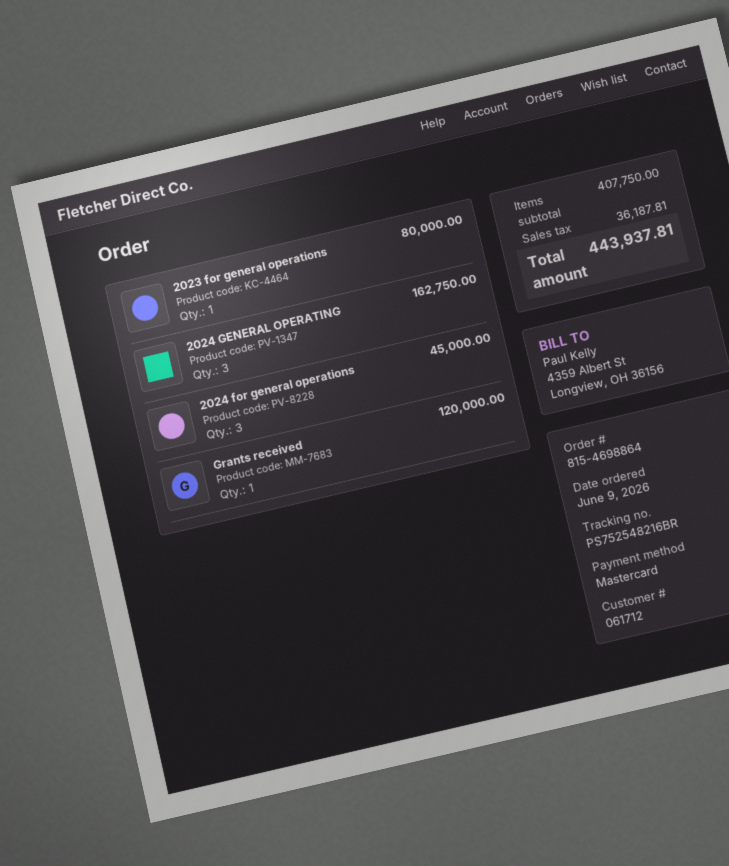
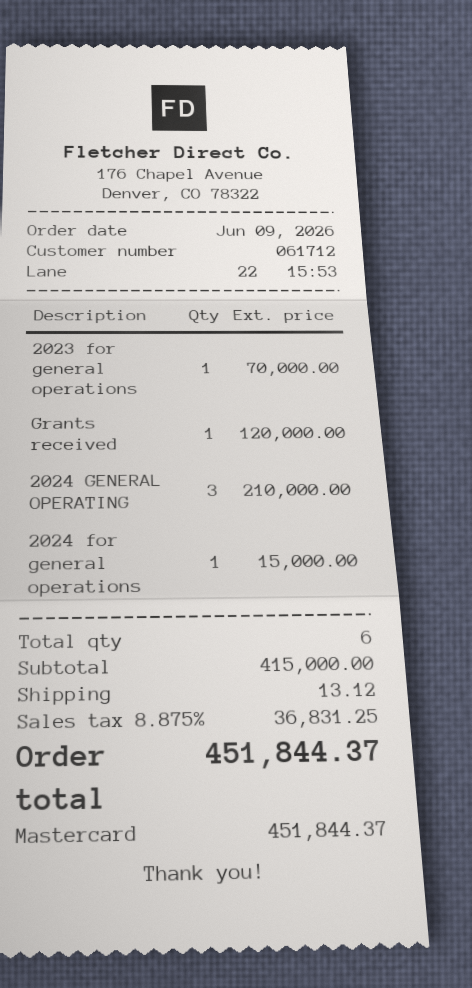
2023 for general operations: 1 for 80000.00 -> 1 for 70000.00
2024 GENERAL OPERATING: 3 for 162750.00 -> 3 for 210000.00
2024 for general operations: 3 for 45000.00 -> 1 for 15000.00
subtotal: 407750.00 -> 415000.00
shipping: none -> 13.12
tax: 36187.81 -> 36831.25
total: 443937.81 -> 451844.37

